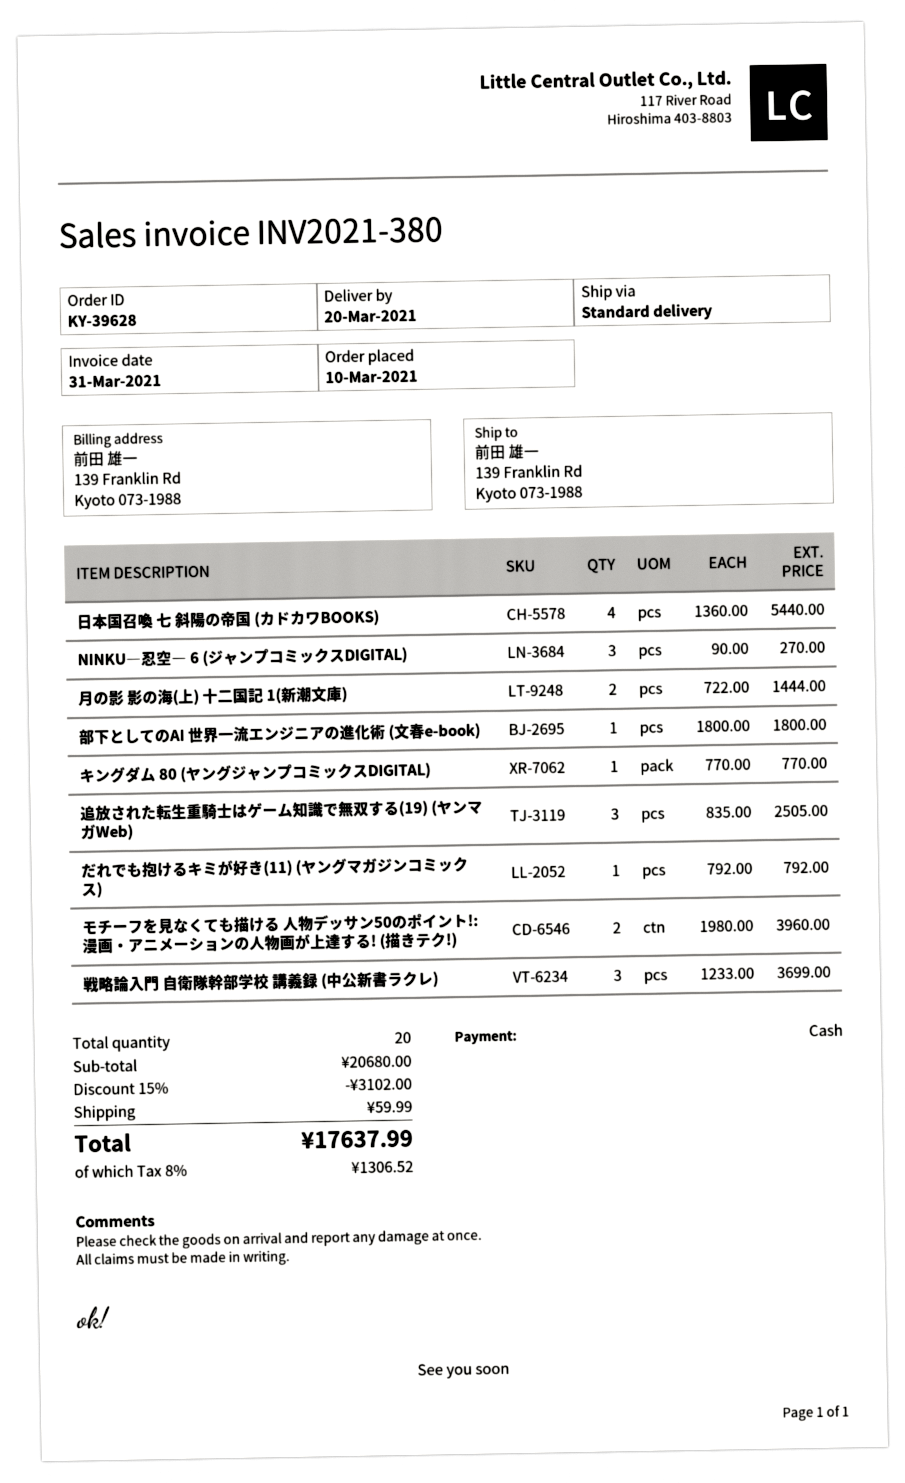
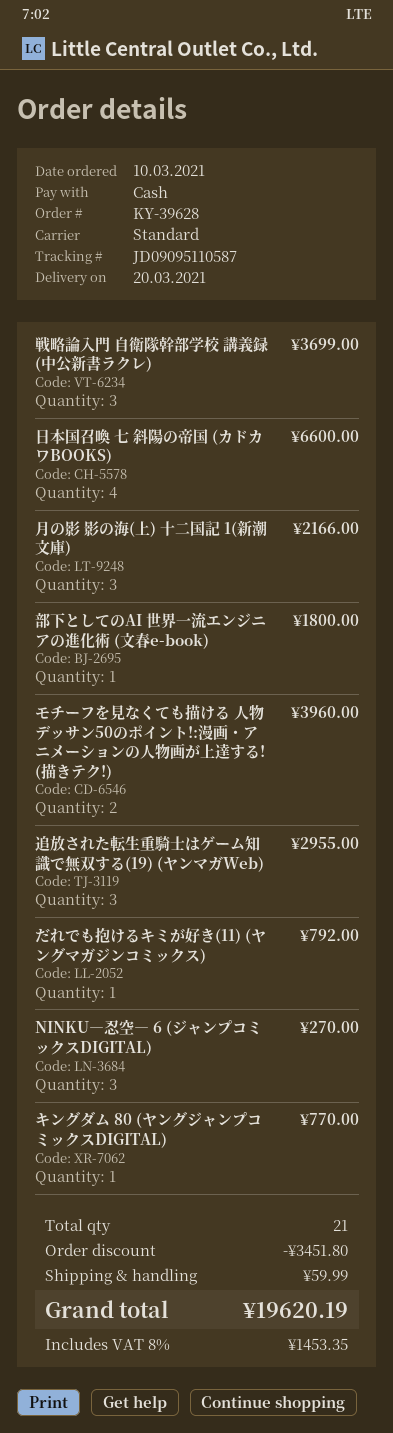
日本国召喚 七 斜陽の帝国 (カドカワBOOKS): 4 for 5440.00 -> 4 for 6600.00
月の影 影の海(上) 十二国記 1(新潮文庫): 2 for 1444.00 -> 3 for 2166.00
追放された転生重騎士はゲーム知識で無双する(19) (ヤンマガWeb): 3 for 2505.00 -> 3 for 2955.00
total quantity: 20 -> 21
discount: 3102.00 -> 3451.80
tax: 8% = 1306.52 -> 8% = 1453.35
total: 17637.99 -> 19620.19

